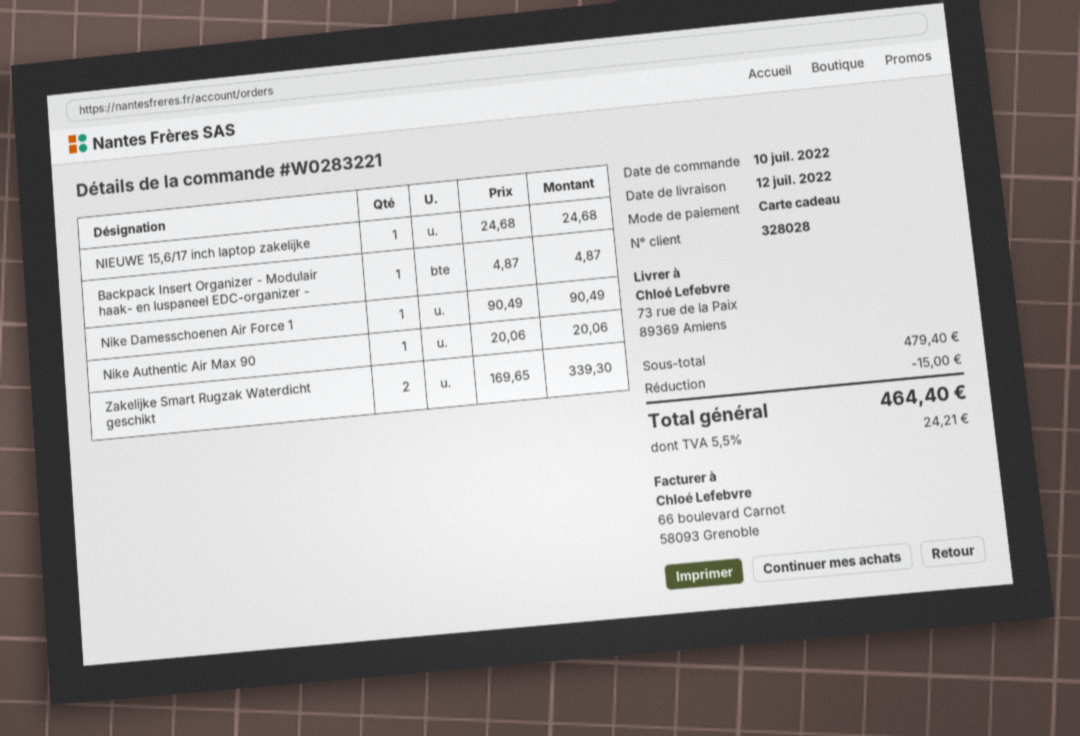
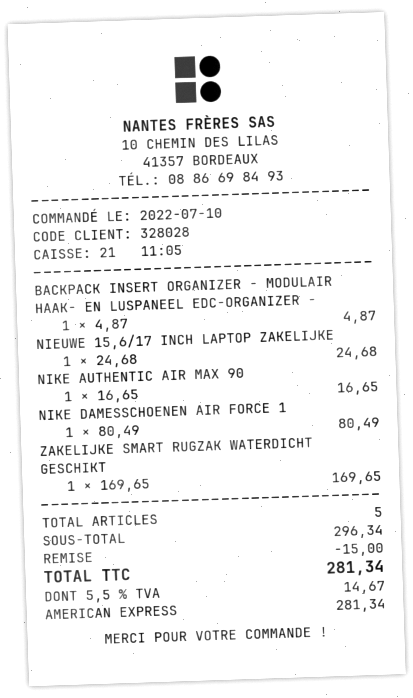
payment method: gift card -> American Express
Nike Damesschoenen Air Force 1: 1 x 90.49 = 90.49 -> 1 x 80.49 = 80.49
Nike Authentic Air Max 90: 1 x 20.06 = 20.06 -> 1 x 16.65 = 16.65
Zakelijke Smart Rugzak Waterdicht geschikt: 2 x 169.65 = 339.30 -> 1 x 169.65 = 169.65
subtotal: 479.40 -> 296.34
tax: 5.5% = 24.21 -> 5.5% = 14.67
total: 464.40 -> 281.34

